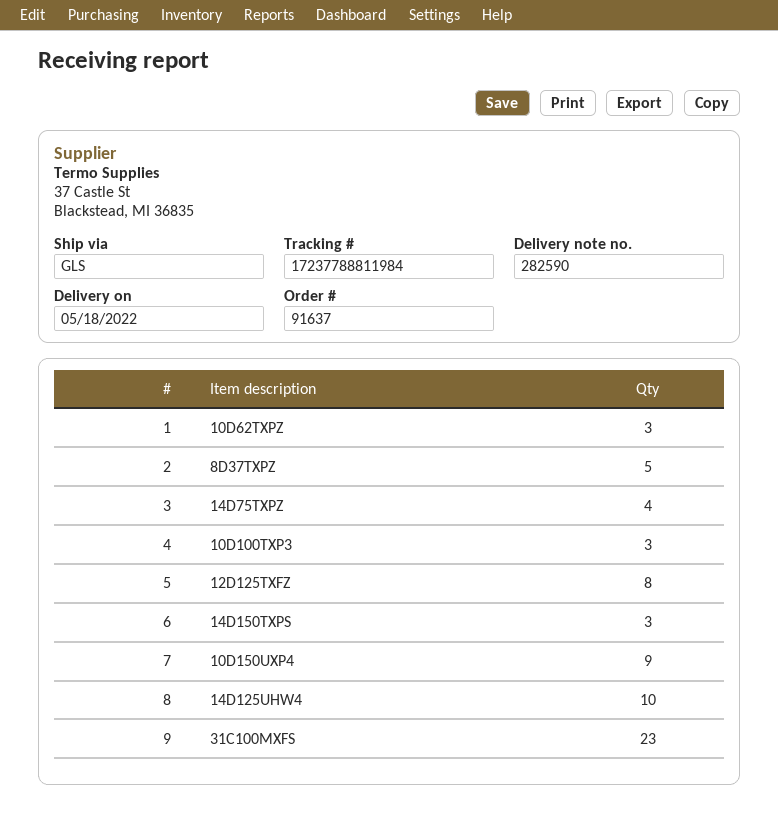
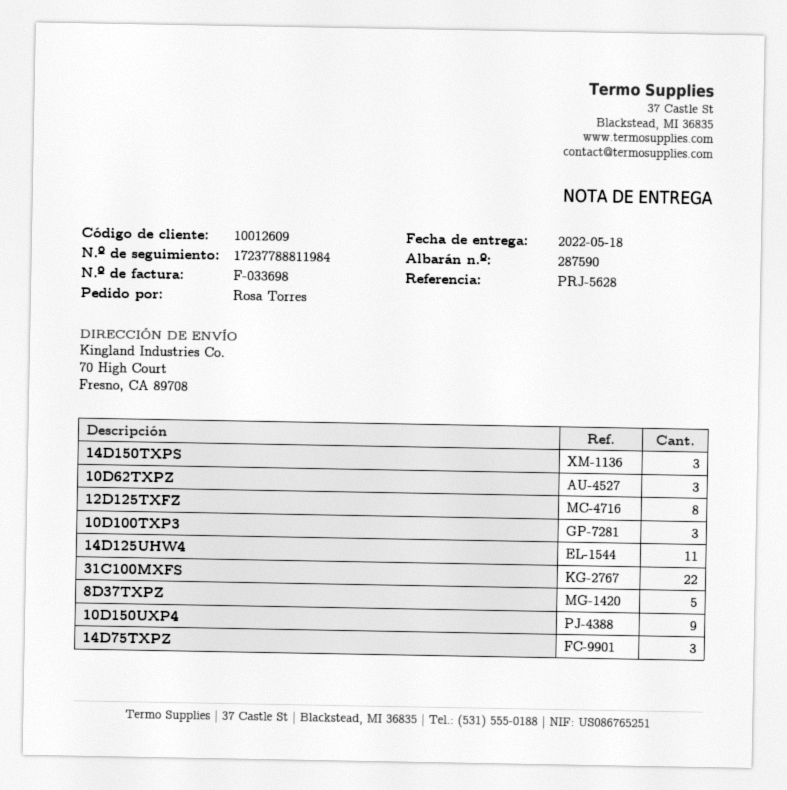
delivery note number: 282590 -> 287590
14D75TXPZ: 4 -> 3
14D125UHW4: 10 -> 11
31C100MXFS: 23 -> 22

